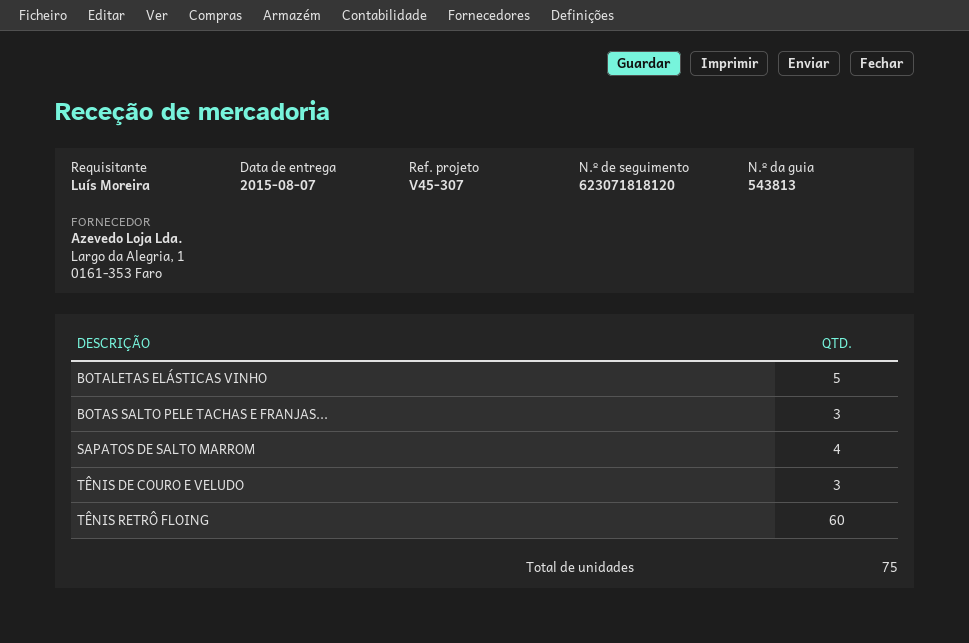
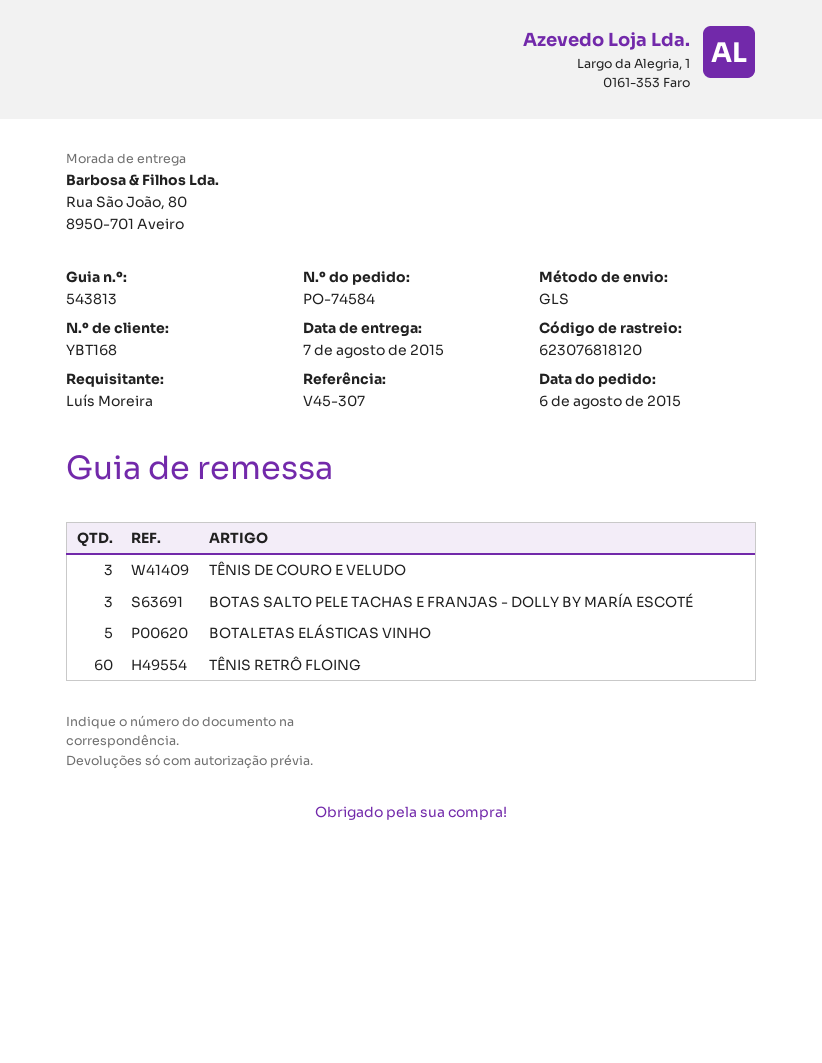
tracking number: 623071818120 -> 623076818120
SAPATOS DE SALTO MARROM: 4 -> none

